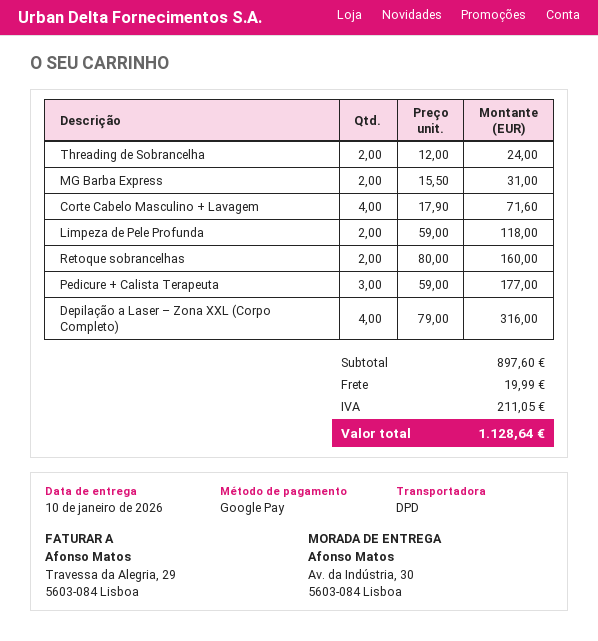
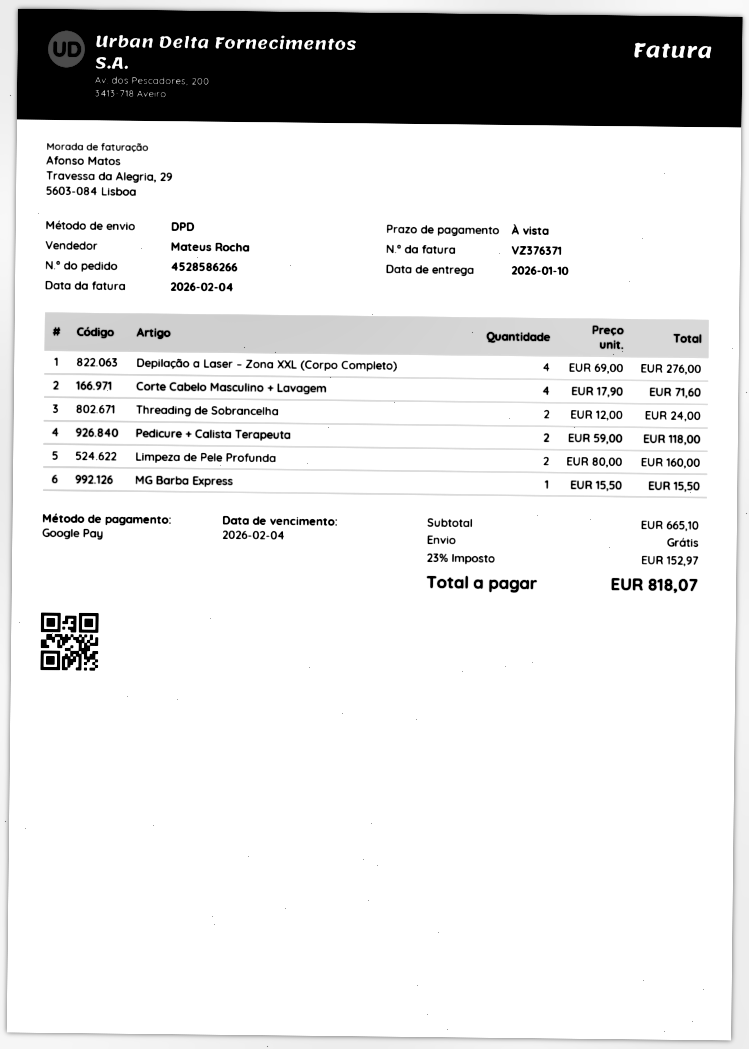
MG Barba Express: 2 x 15.50 = 31.00 -> 1 x 15.50 = 15.50
Limpeza de Pele Profunda: 2 x 59.00 = 118.00 -> 2 x 80.00 = 160.00
Retoque sobrancelhas: 2 x 80.00 = 160.00 -> none
Pedicure + Calista Terapeuta: 3 x 59.00 = 177.00 -> 2 x 59.00 = 118.00
Depilação a Laser – Zona XXL (Corpo Completo): 4 x 79.00 = 316.00 -> 4 x 69.00 = 276.00
subtotal: 897.60 -> 665.10
shipping: 19.99 -> 0.00
tax: 211.05 -> 152.97
total: 1128.64 -> 818.07

